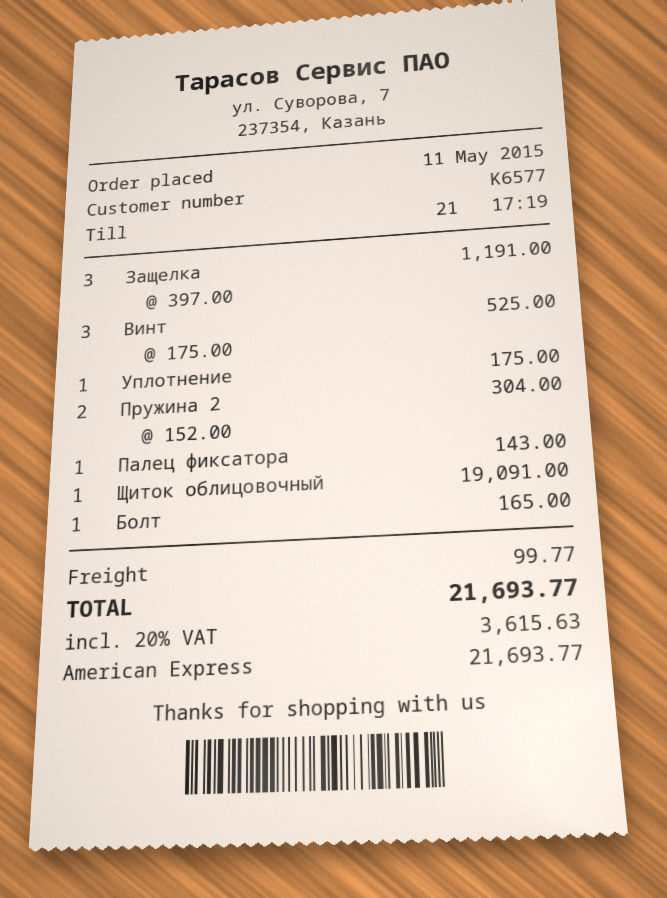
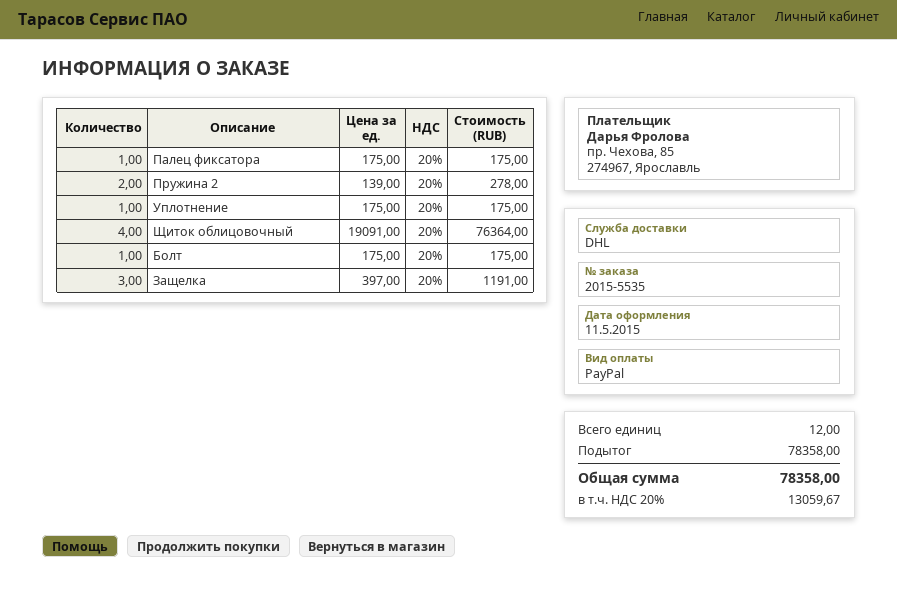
payment method: American Express -> PayPal
Винт: 3 x 175.00 = 525.00 -> none
Пружина 2: 2 x 152.00 = 304.00 -> 2 x 139.00 = 278.00
Палец фиксатора: 1 x 143.00 = 143.00 -> 1 x 175.00 = 175.00
Щиток облицовочный: 1 x 19091.00 = 19091.00 -> 4 x 19091.00 = 76364.00
Болт: 1 x 165.00 = 165.00 -> 1 x 175.00 = 175.00
shipping: 99.77 -> none
tax: 20% = 3615.63 -> 20% = 13059.67
total: 21693.77 -> 78358.00

